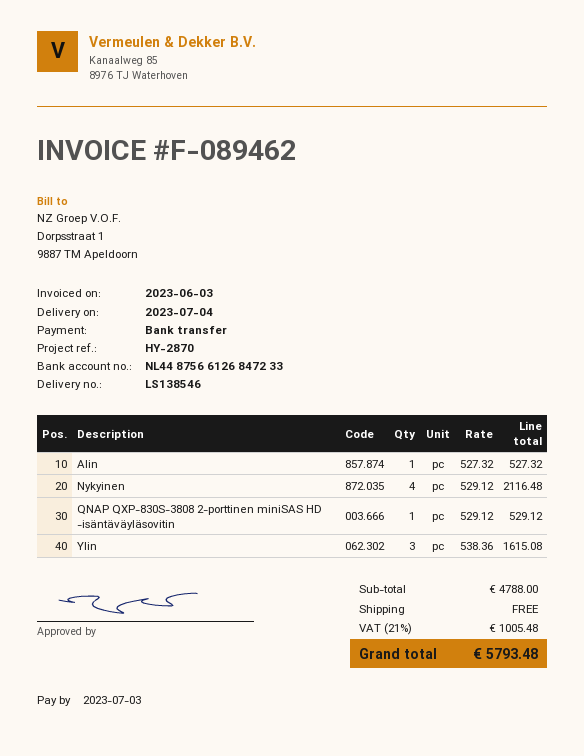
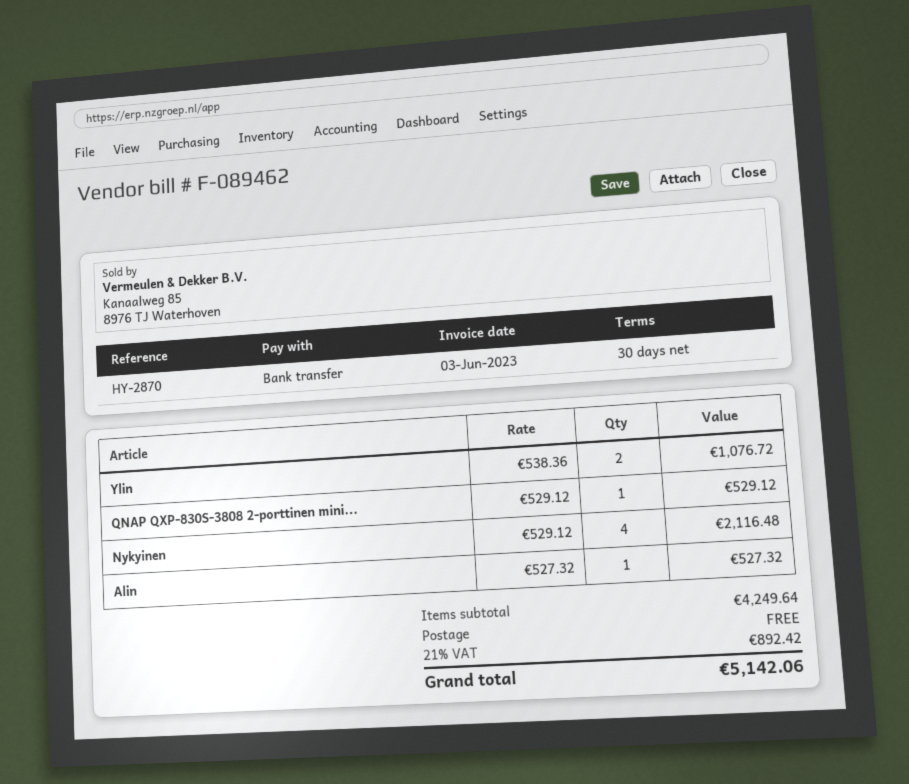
Ylin: 3 x 538.36 = 1615.08 -> 2 x 538.36 = 1076.72
subtotal: 4788.00 -> 4249.64
tax: 21% = 1005.48 -> 21% = 892.42
total: 5793.48 -> 5142.06

